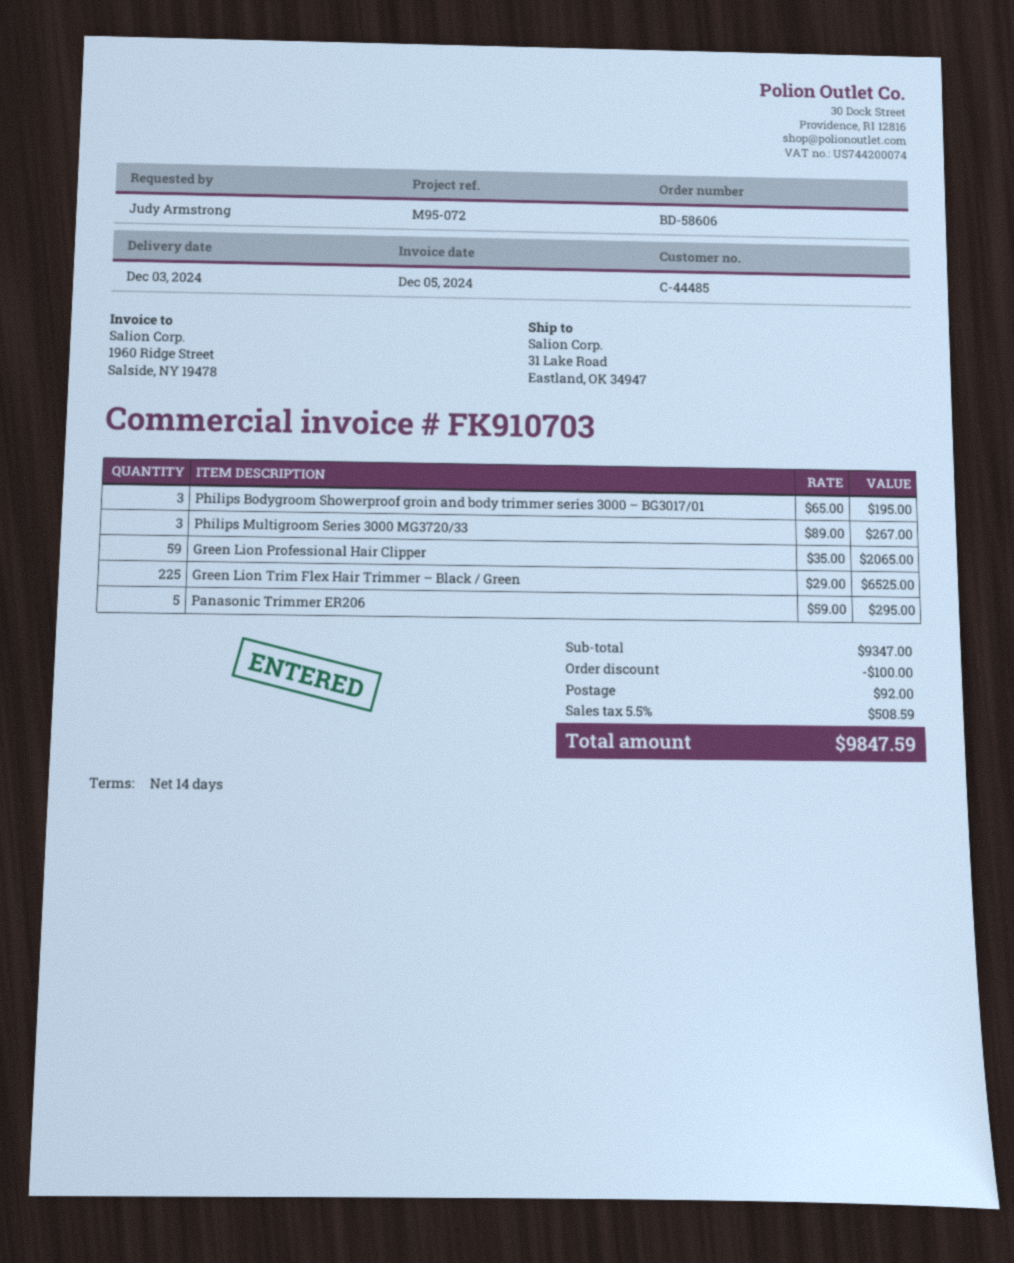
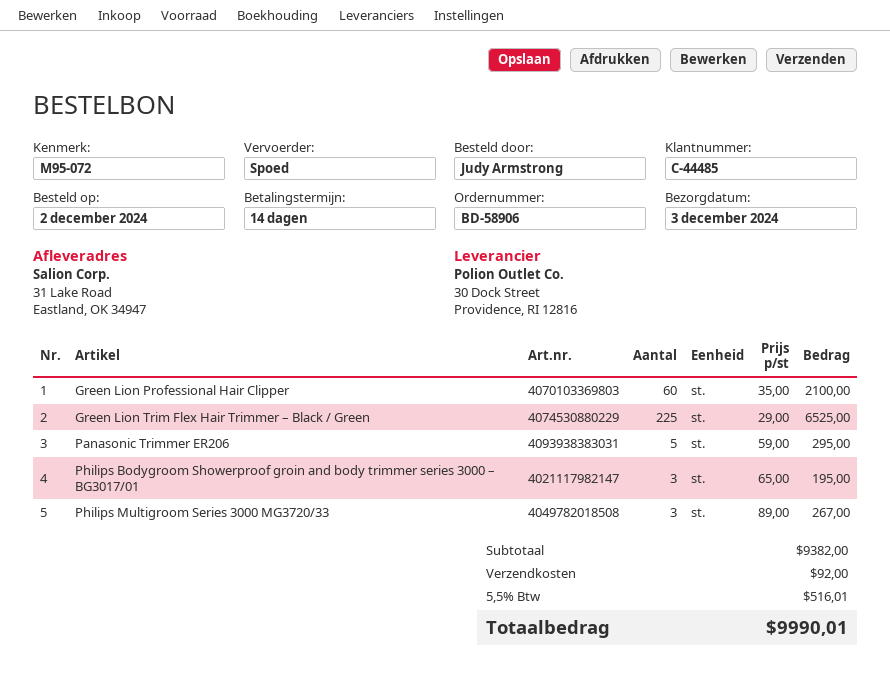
order number: BD-58606 -> BD-58906
Green Lion Professional Hair Clipper: 59 x 35.00 = 2065.00 -> 60 x 35.00 = 2100.00
subtotal: 9347.00 -> 9382.00
discount: 100.00 -> none
tax: 5.5% = 508.59 -> 5.5% = 516.01
total: 9847.59 -> 9990.01

